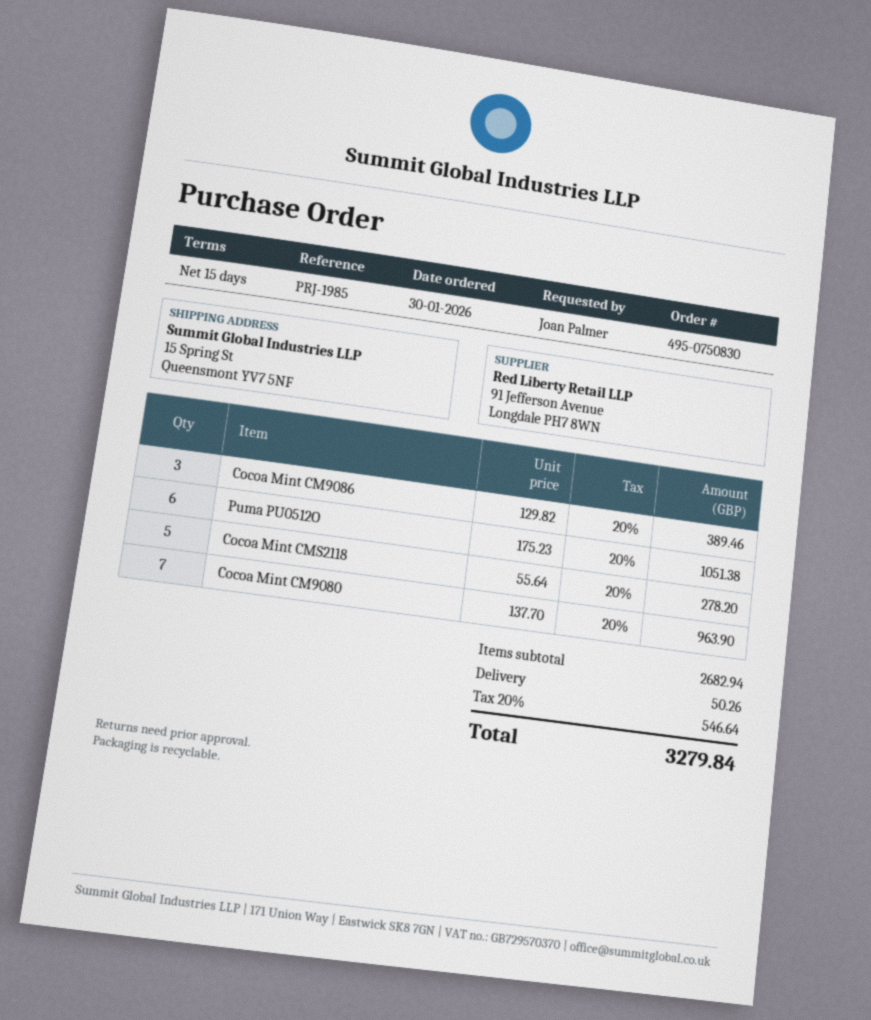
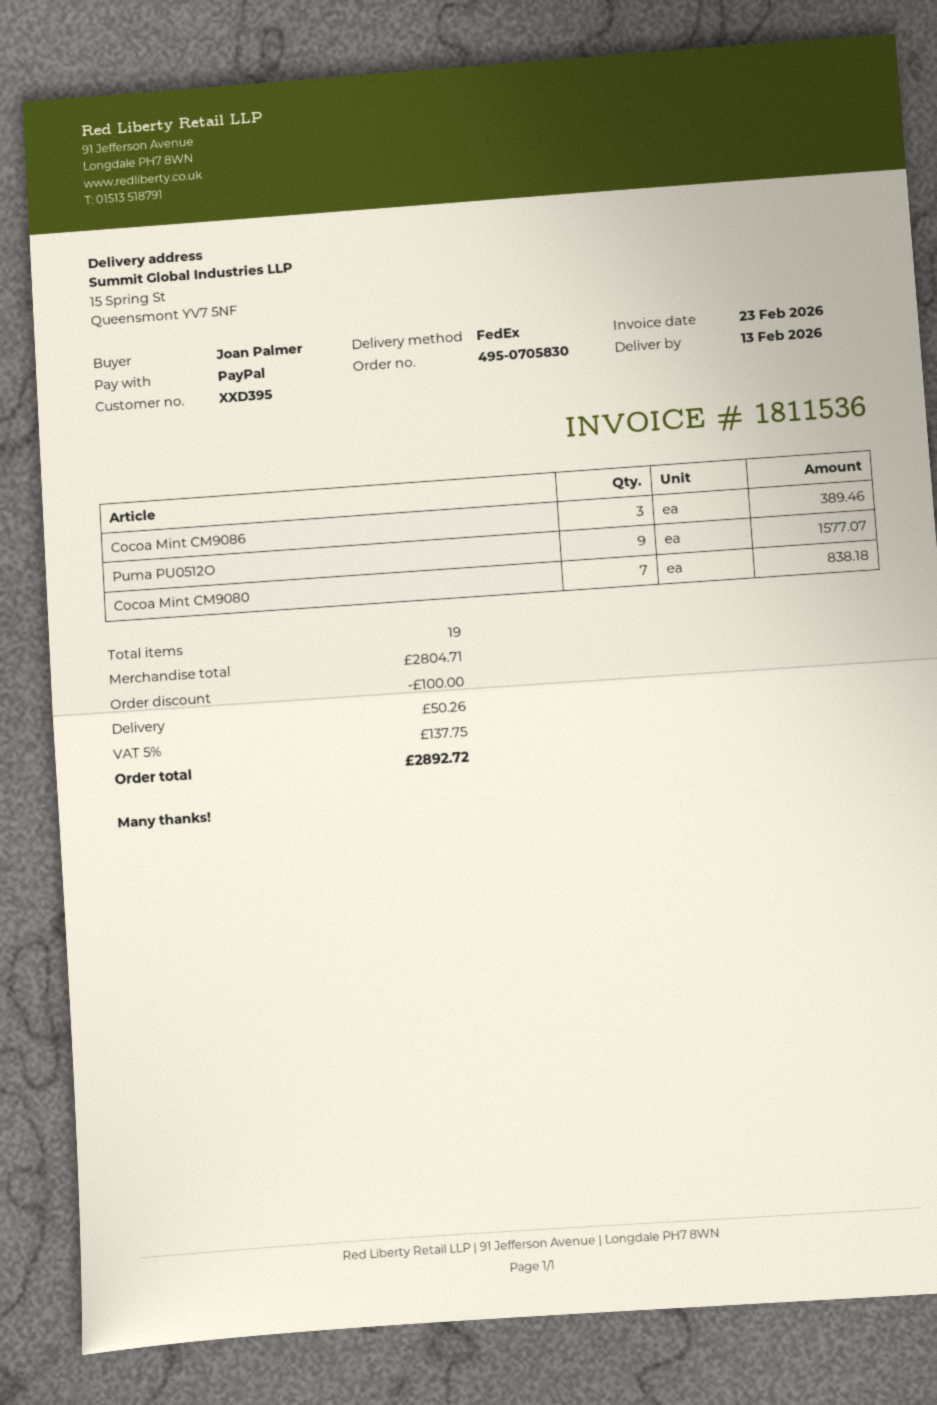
order number: 495-0750830 -> 495-0705830
Puma PU0512O: 6 for 1051.38 -> 9 for 1577.07
Cocoa Mint CMS2118: 5 for 278.20 -> none
Cocoa Mint CM9080: 7 for 963.90 -> 7 for 838.18
subtotal: 2682.94 -> 2804.71
discount: none -> 100.00
tax: 20% = 546.64 -> 5% = 137.75
total: 3279.84 -> 2892.72

